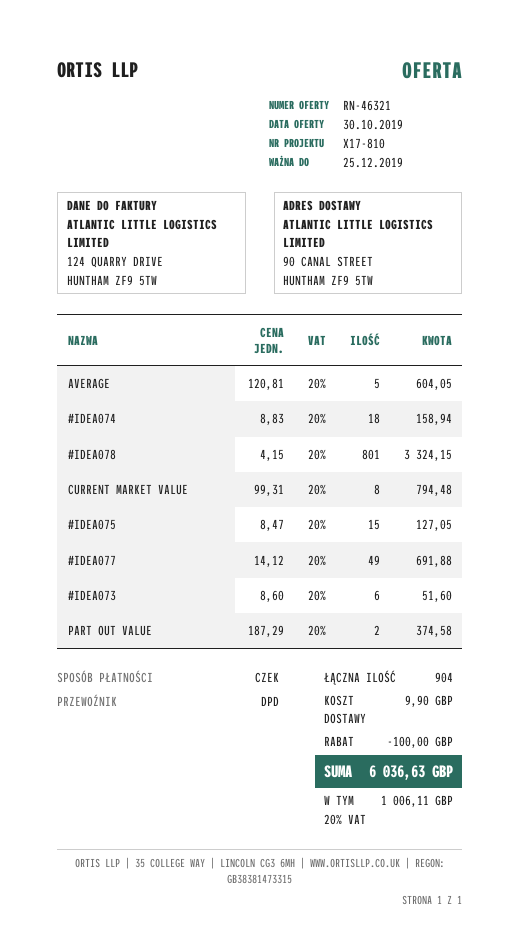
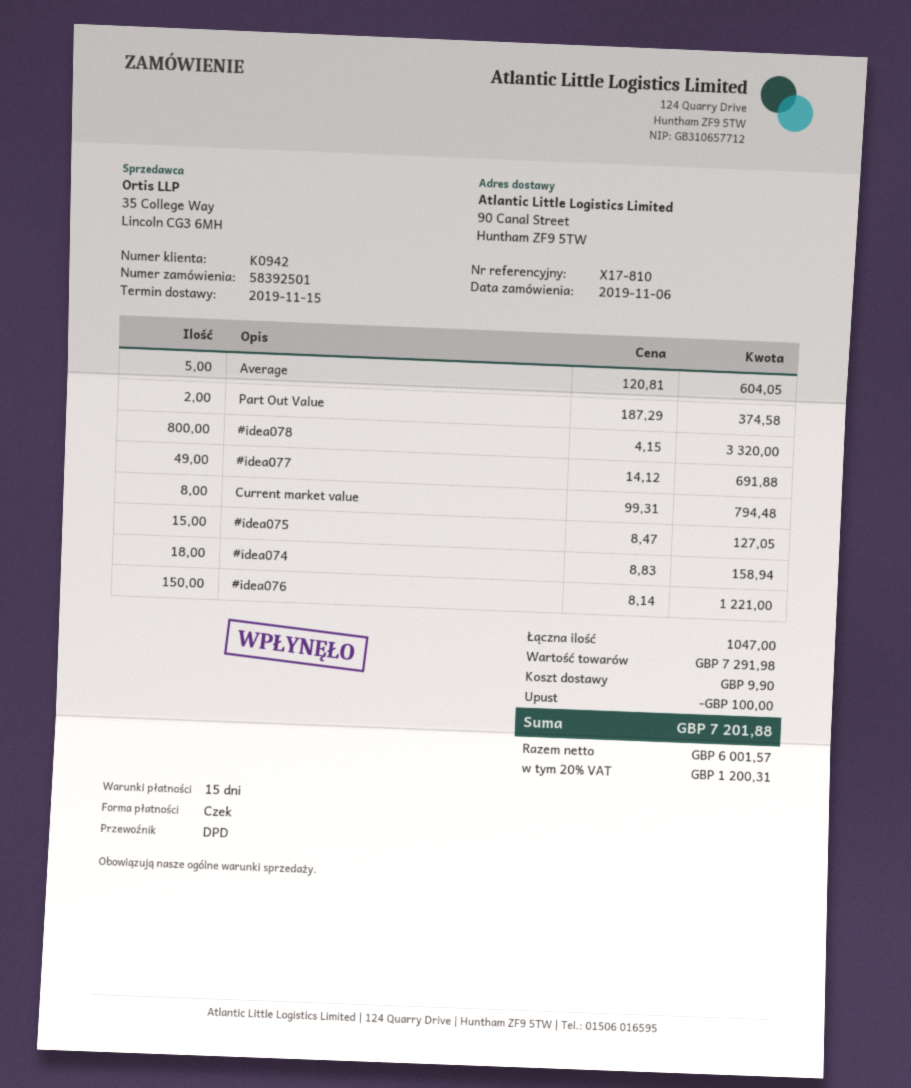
#IDEA078: 801 x 4.15 = 3324.15 -> 800 x 4.15 = 3320.00
#IDEA073: 6 x 8.60 = 51.60 -> none
#idea076: none -> 150 x 8.14 = 1221.00
total quantity: 904 -> 1047
tax: 20% = 1006.11 -> 20% = 1200.31
total: 6036.63 -> 7201.88

